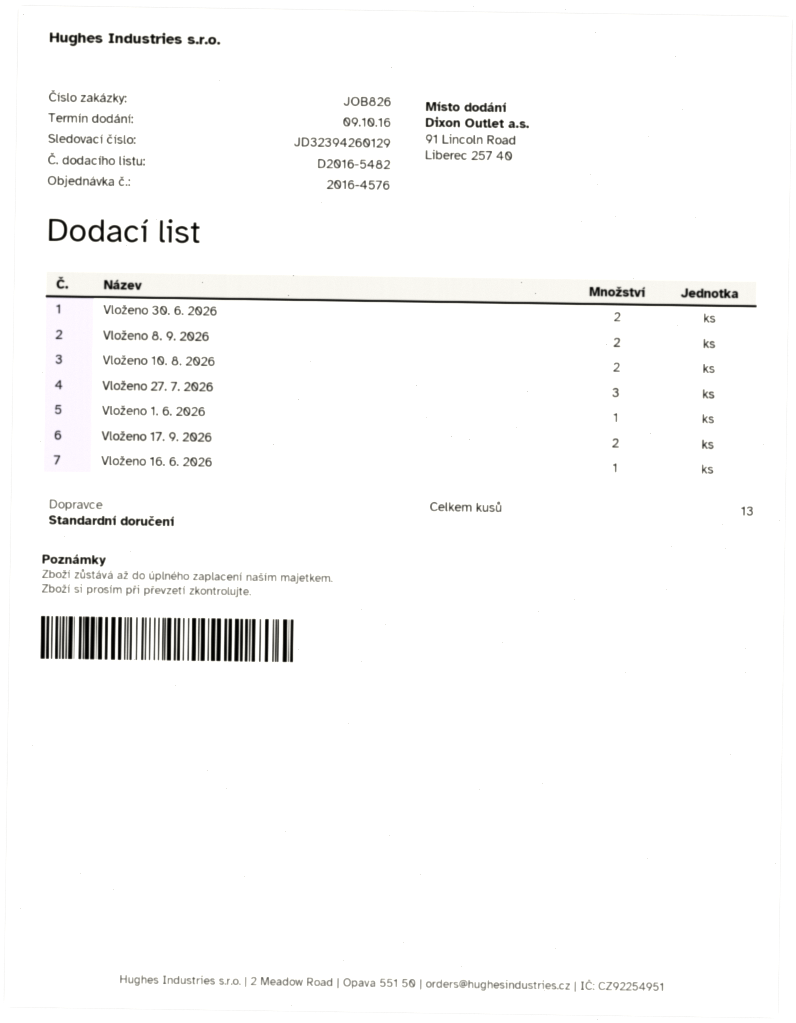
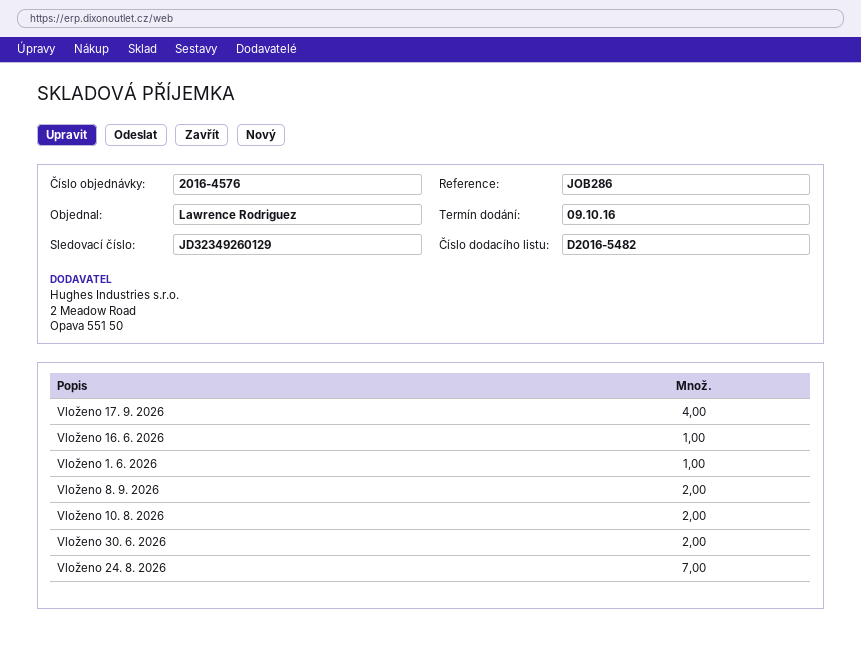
reference: JOB826 -> JOB286
tracking number: JD32394260129 -> JD32349260129
Vloženo 27. 7. 2026: 3 -> none
Vloženo 17. 9. 2026: 2 -> 4
Vloženo 24. 8. 2026: none -> 7

